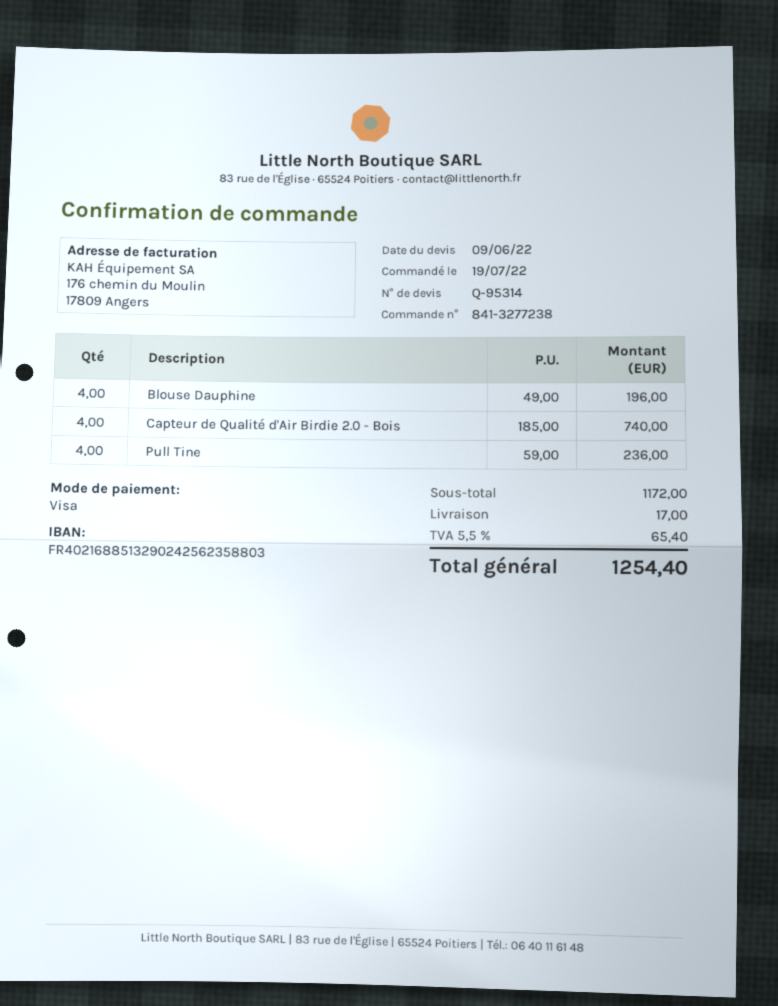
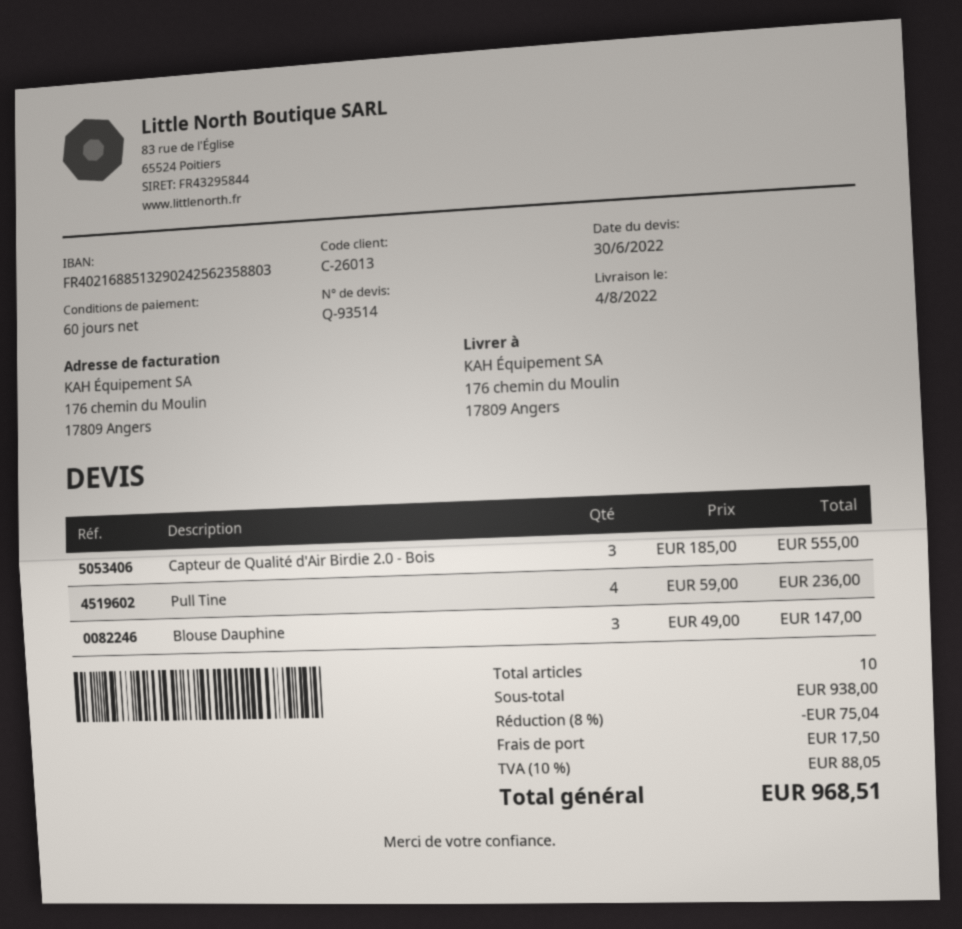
quote number: Q-95314 -> Q-93514
quote date: 2022-06-09 -> 2022-06-30
Blouse Dauphine: 4 x 49.00 = 196.00 -> 3 x 49.00 = 147.00
Capteur de Qualité d'Air Birdie 2.0 - Bois: 4 x 185.00 = 740.00 -> 3 x 185.00 = 555.00
subtotal: 1172.00 -> 938.00
discount: none -> 8% = 75.04
shipping: 17.00 -> 17.50
tax: 5.5% = 65.40 -> 10% = 88.05
total: 1254.40 -> 968.51

